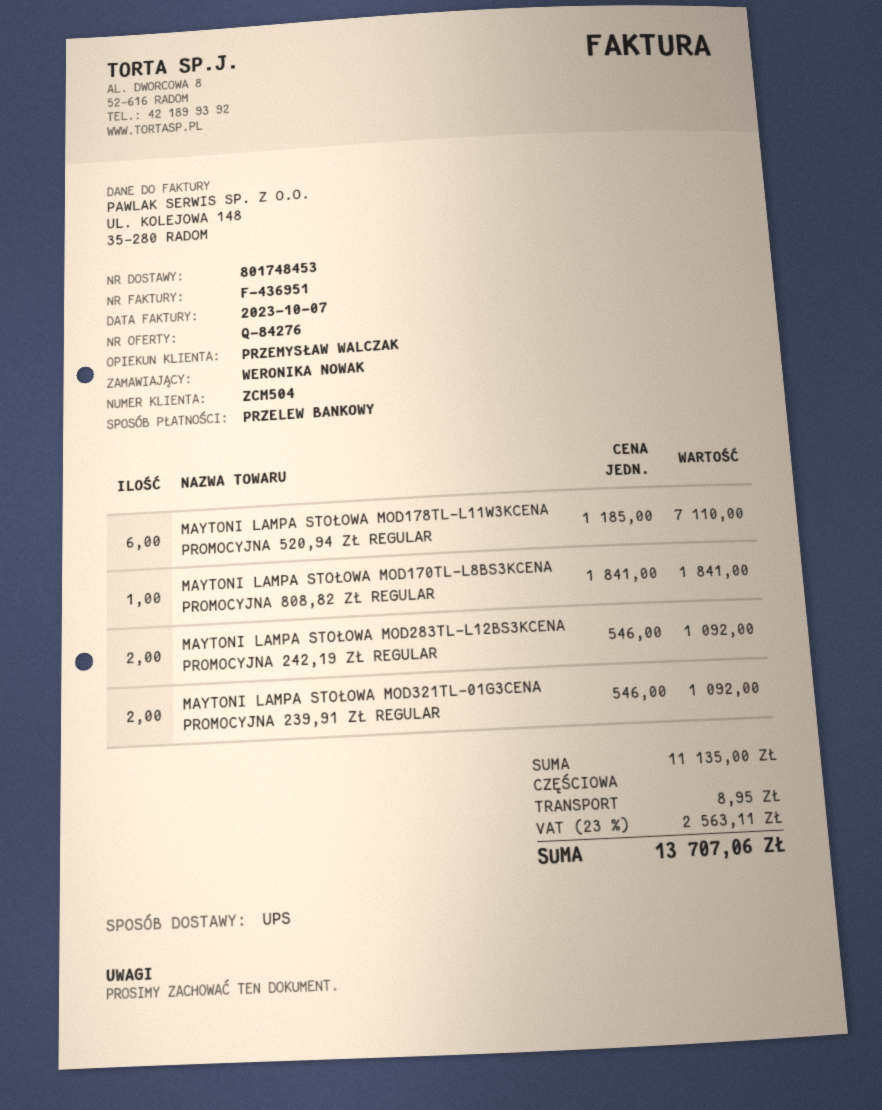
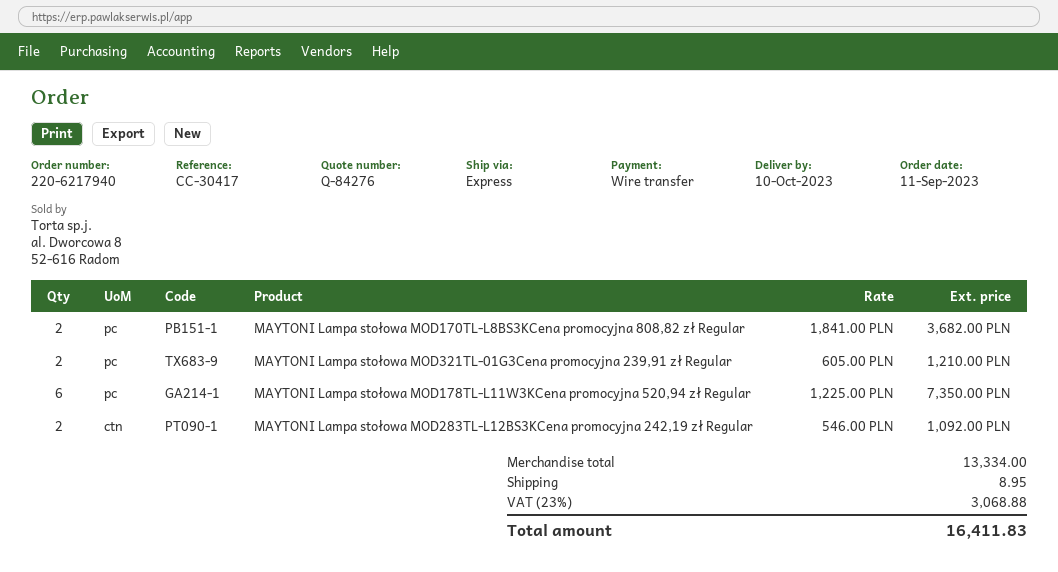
shipping method: UPS -> express
MAYTONI LAMPA STOŁOWA MOD178TL-L11W3KCENA PROMOCYJNA 520,94 ZŁ REGULAR: 6 x 1185.00 = 7110.00 -> 6 x 1225.00 = 7350.00
MAYTONI LAMPA STOŁOWA MOD170TL-L8BS3KCENA PROMOCYJNA 808,82 ZŁ REGULAR: 1 x 1841.00 = 1841.00 -> 2 x 1841.00 = 3682.00
MAYTONI LAMPA STOŁOWA MOD321TL-01G3CENA PROMOCYJNA 239,91 ZŁ REGULAR: 2 x 546.00 = 1092.00 -> 2 x 605.00 = 1210.00
subtotal: 11135.00 -> 13334.00
tax: 23% = 2563.11 -> 23% = 3068.88
total: 13707.06 -> 16411.83

